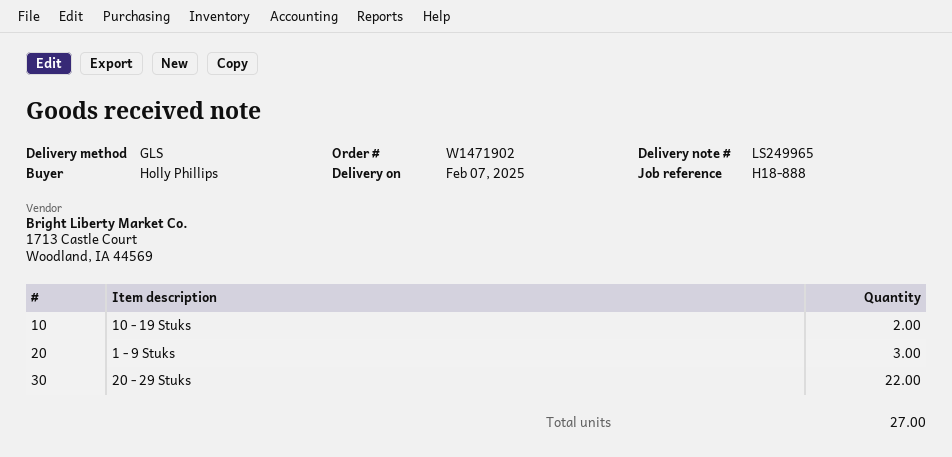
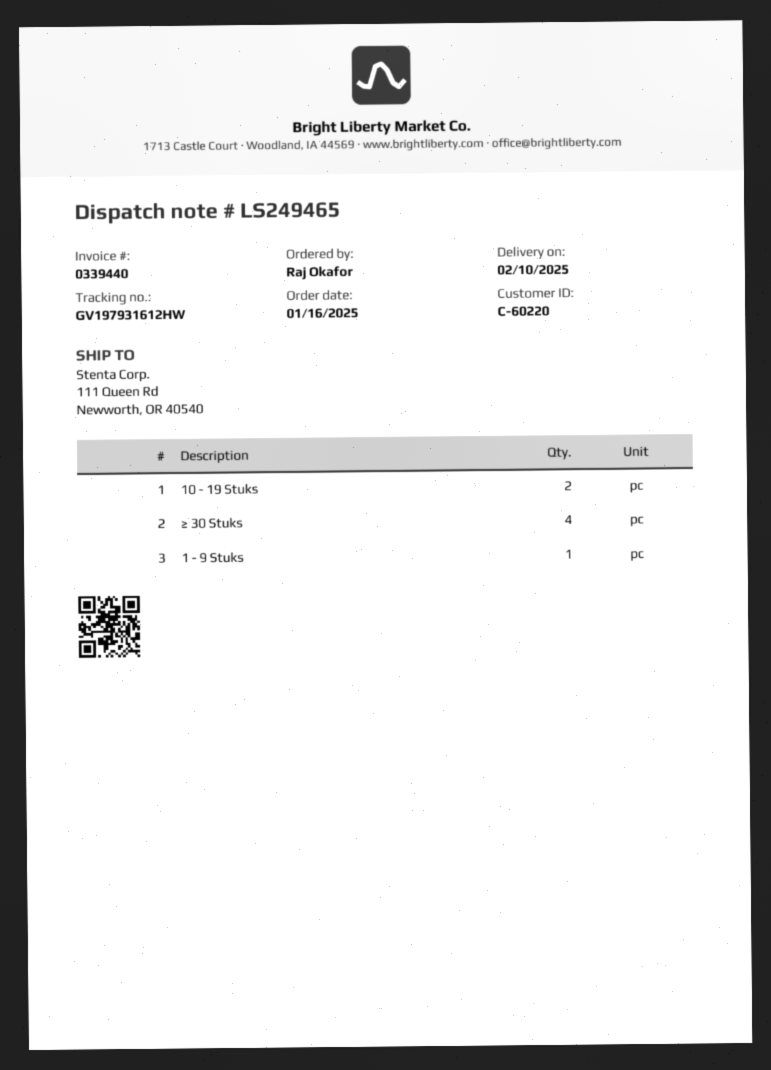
delivery note number: LS249965 -> LS249465
delivery date: 2025-02-07 -> 2025-02-10
ordered by: Holly Phillips -> Raj Okafor
1 - 9 Stuks: 3 -> 1
20 - 29 Stuks: 22 -> none
≥ 30 Stuks: none -> 4

